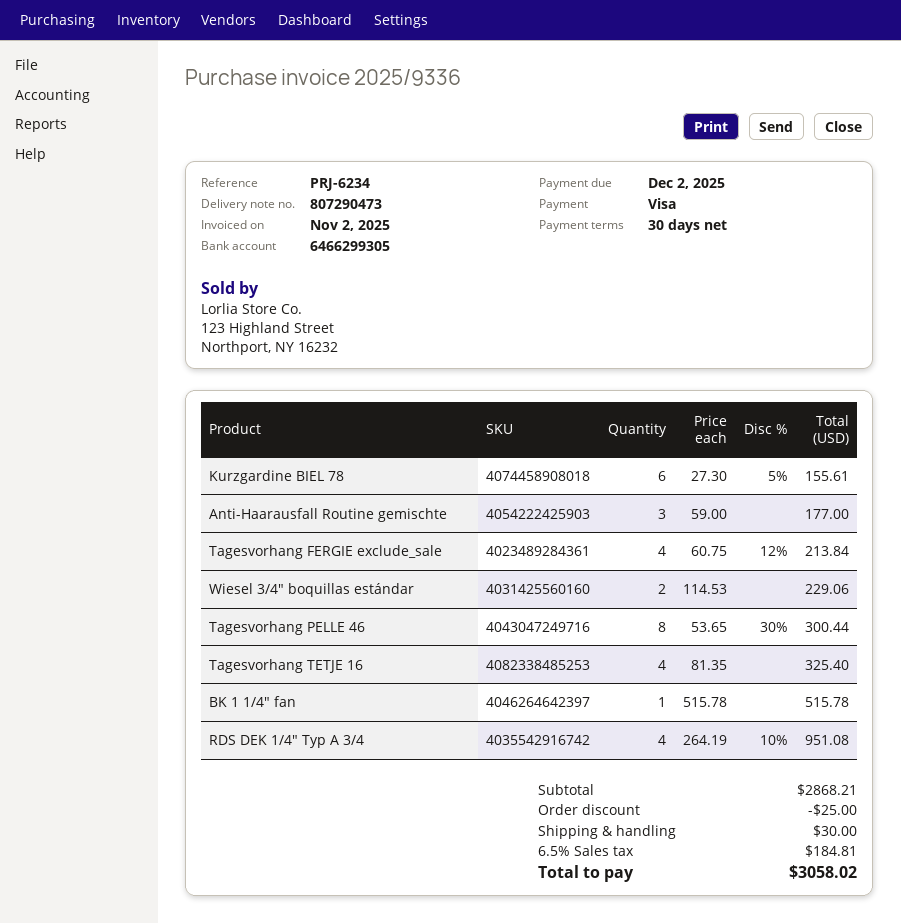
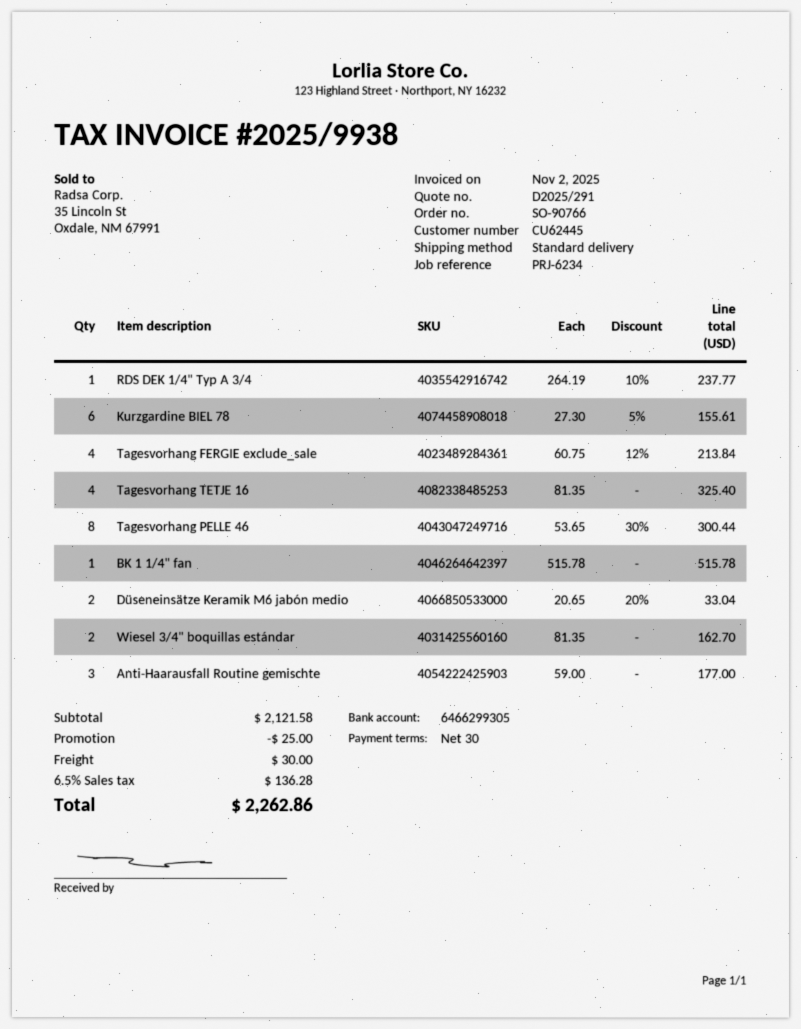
invoice number: 2025/9336 -> 2025/9938
Wiesel 3/4" boquillas estándar: 2 x 114.53 = 229.06 -> 2 x 81.35 = 162.70
RDS DEK 1/4" Typ A 3/4: 4 x 264.19 - 10% = 951.08 -> 1 x 264.19 - 10% = 237.77
Düseneinsätze Keramik M6 jabón medio: none -> 2 x 20.65 - 20% = 33.04
subtotal: 2868.21 -> 2121.58
tax: 6.5% = 184.81 -> 6.5% = 136.28
total: 3058.02 -> 2262.86

